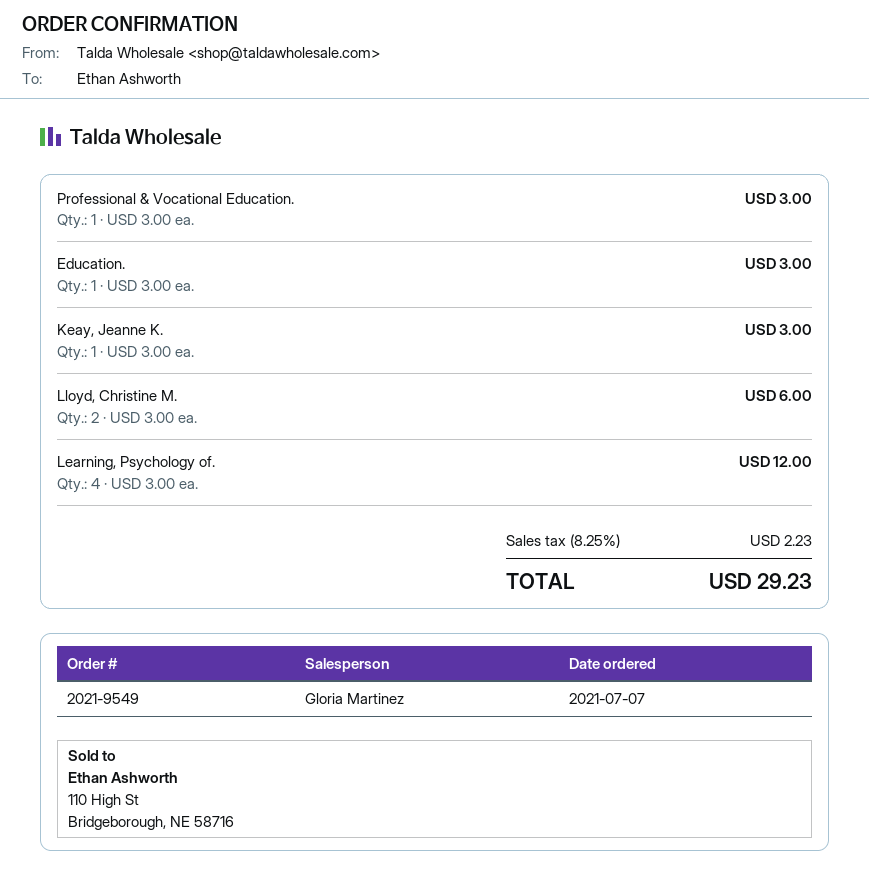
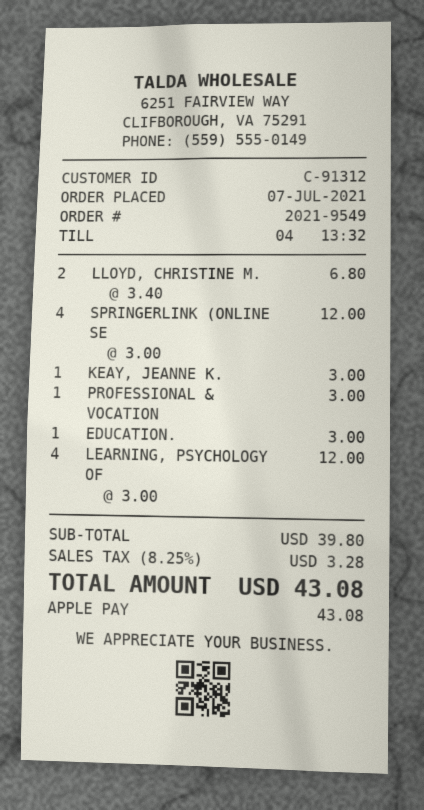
Lloyd, Christine M.: 2 x 3.00 = 6.00 -> 2 x 3.40 = 6.80
SPRINGERLINK (ONLINE SE: none -> 4 x 3.00 = 12.00
tax: 8.25% = 2.23 -> 8.25% = 3.28
total: 29.23 -> 43.08

